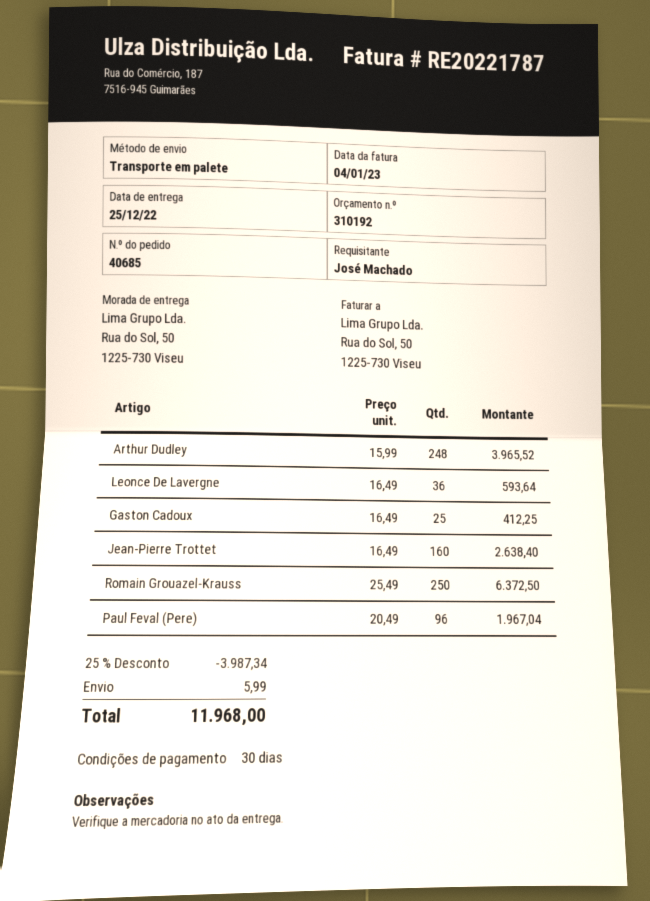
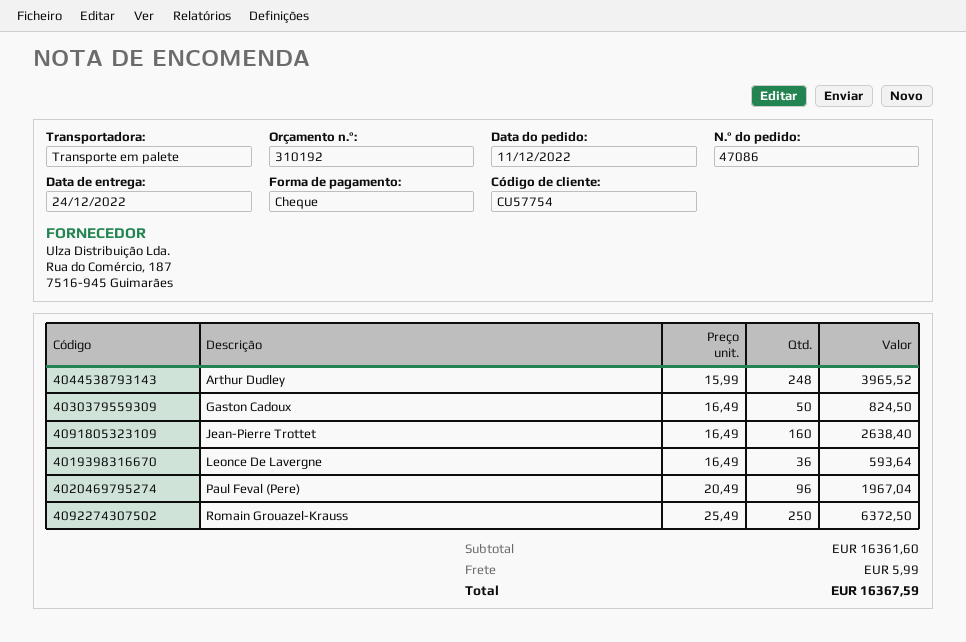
order number: 40685 -> 47086
delivery date: 2022-12-25 -> 2022-12-24
Gaston Cadoux: 25 x 16.49 = 412.25 -> 50 x 16.49 = 824.50
discount: 25% = 3987.34 -> none
total: 11968.00 -> 16367.59

